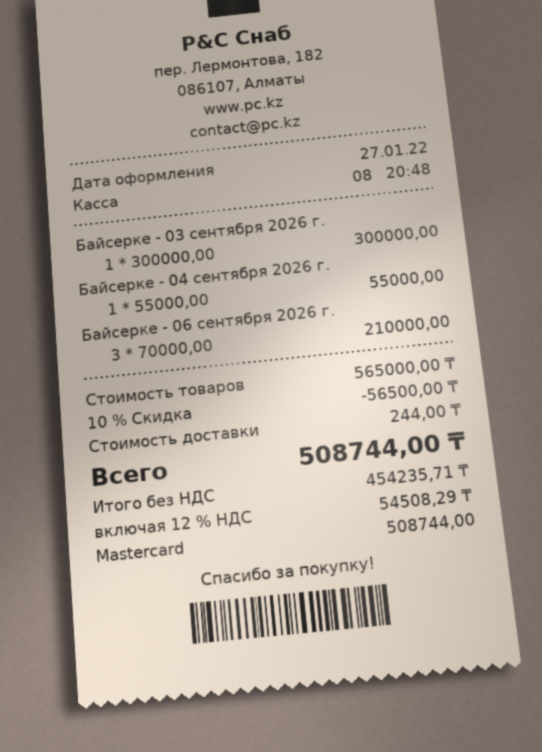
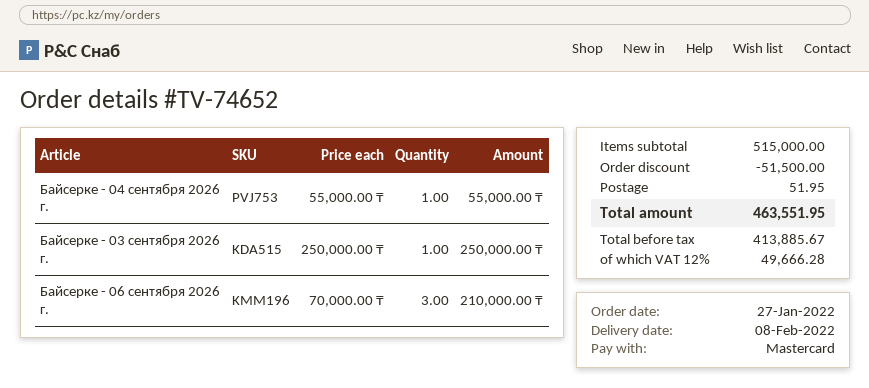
Байсерке - 03 сентября 2026 г.: 1 x 300000.00 = 300000.00 -> 1 x 250000.00 = 250000.00
subtotal: 565000.00 -> 515000.00
discount: 56500.00 -> 51500.00
shipping: 244.00 -> 51.95
net: 454235.71 -> 413885.67
tax: 12% = 54508.29 -> 12% = 49666.28
total: 508744.00 -> 463551.95

